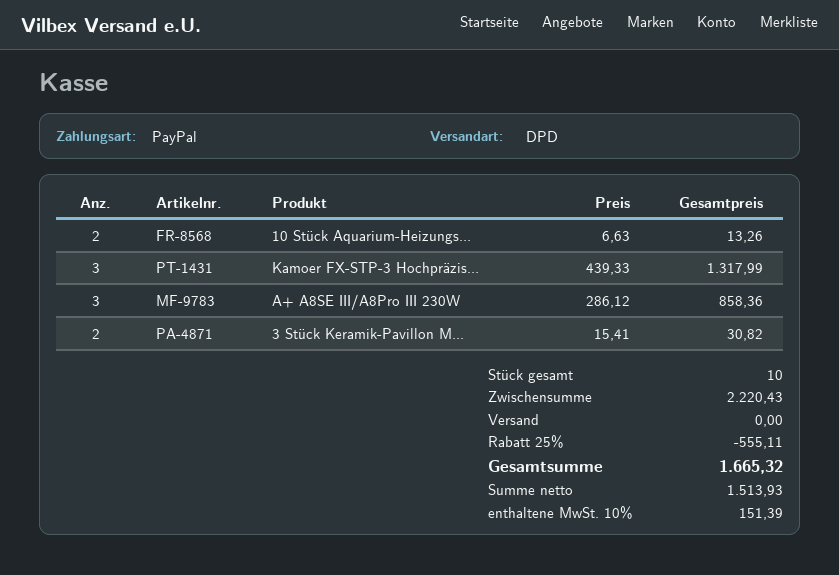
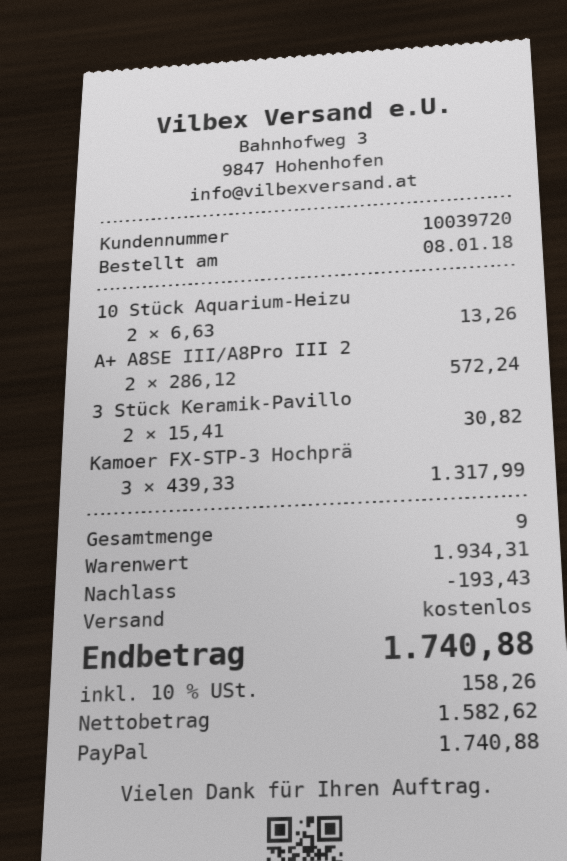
A+ A8SE III/A8Pro III 230W: 3 x 286.12 = 858.36 -> 2 x 286.12 = 572.24
total quantity: 10 -> 9
subtotal: 2220.43 -> 1934.31
discount: 555.11 -> 193.43
net: 1513.93 -> 1582.62
tax: 10% = 151.39 -> 10% = 158.26
total: 1665.32 -> 1740.88

